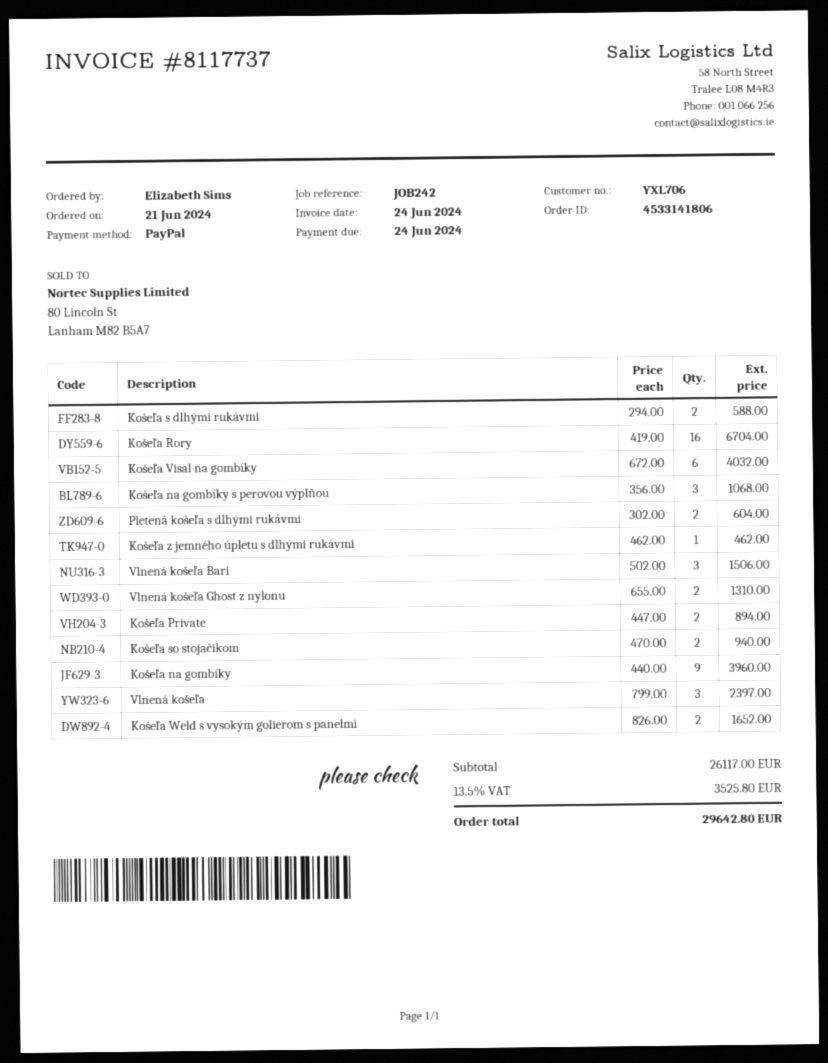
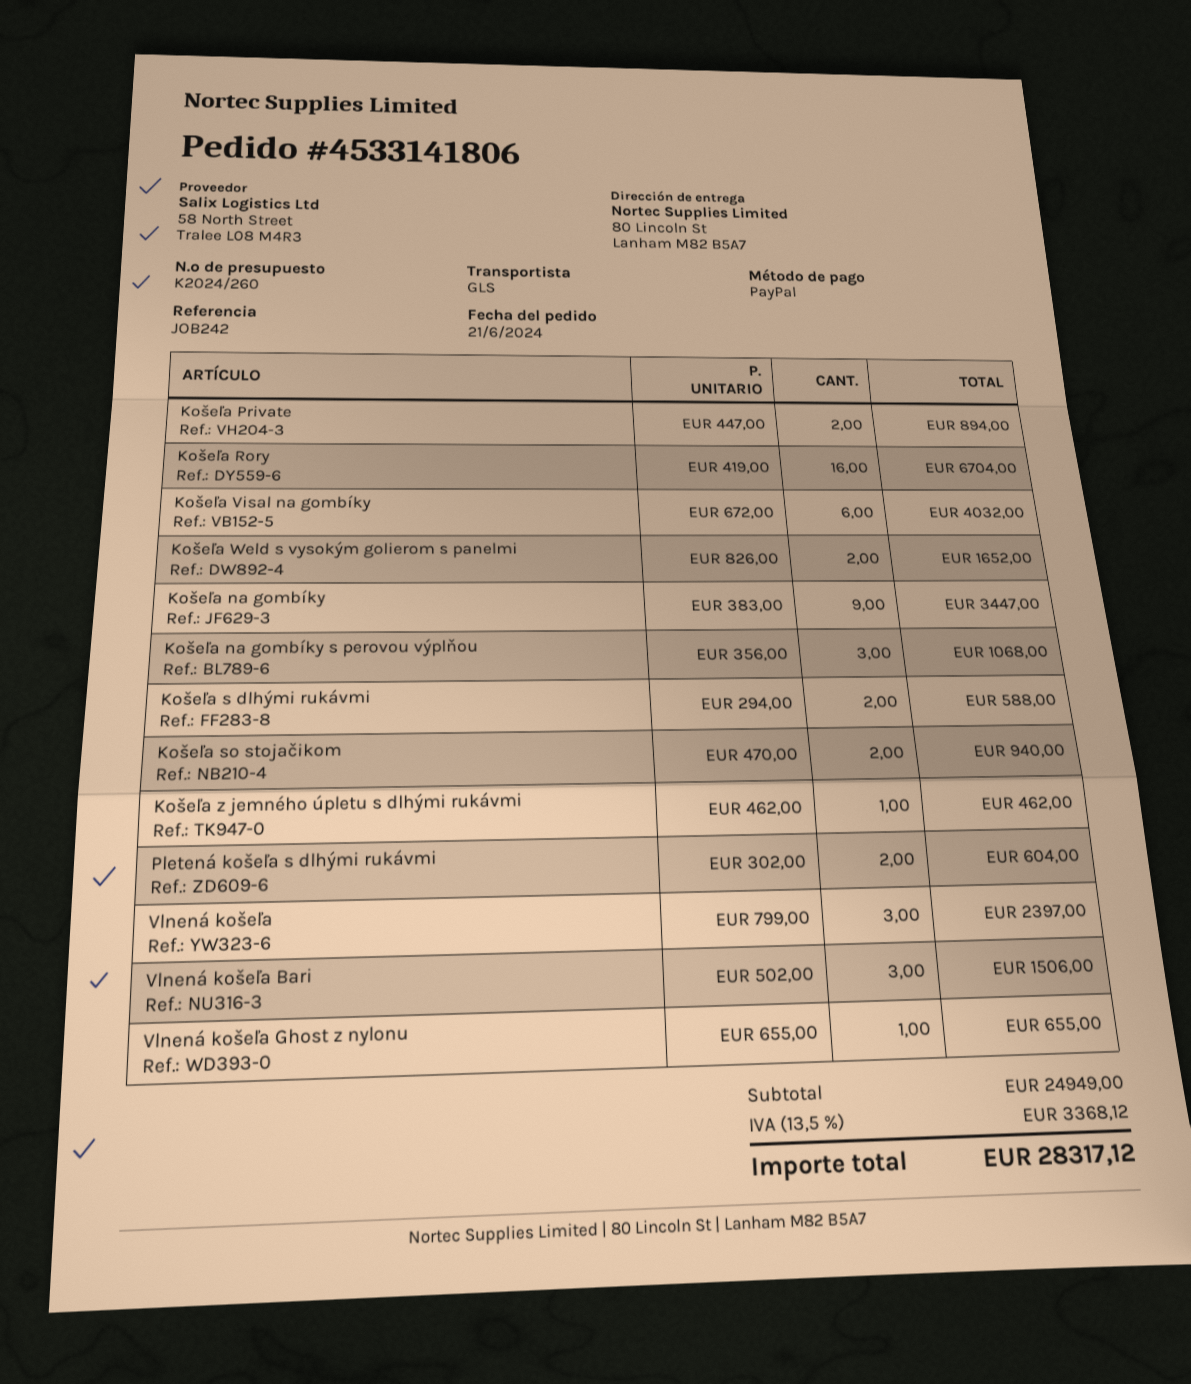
Vlnená košeľa Ghost z nylonu: 2 x 655.00 = 1310.00 -> 1 x 655.00 = 655.00
Košeľa na gombíky: 9 x 440.00 = 3960.00 -> 9 x 383.00 = 3447.00
subtotal: 26117.00 -> 24949.00
tax: 13.5% = 3525.80 -> 13.5% = 3368.12
total: 29642.80 -> 28317.12

